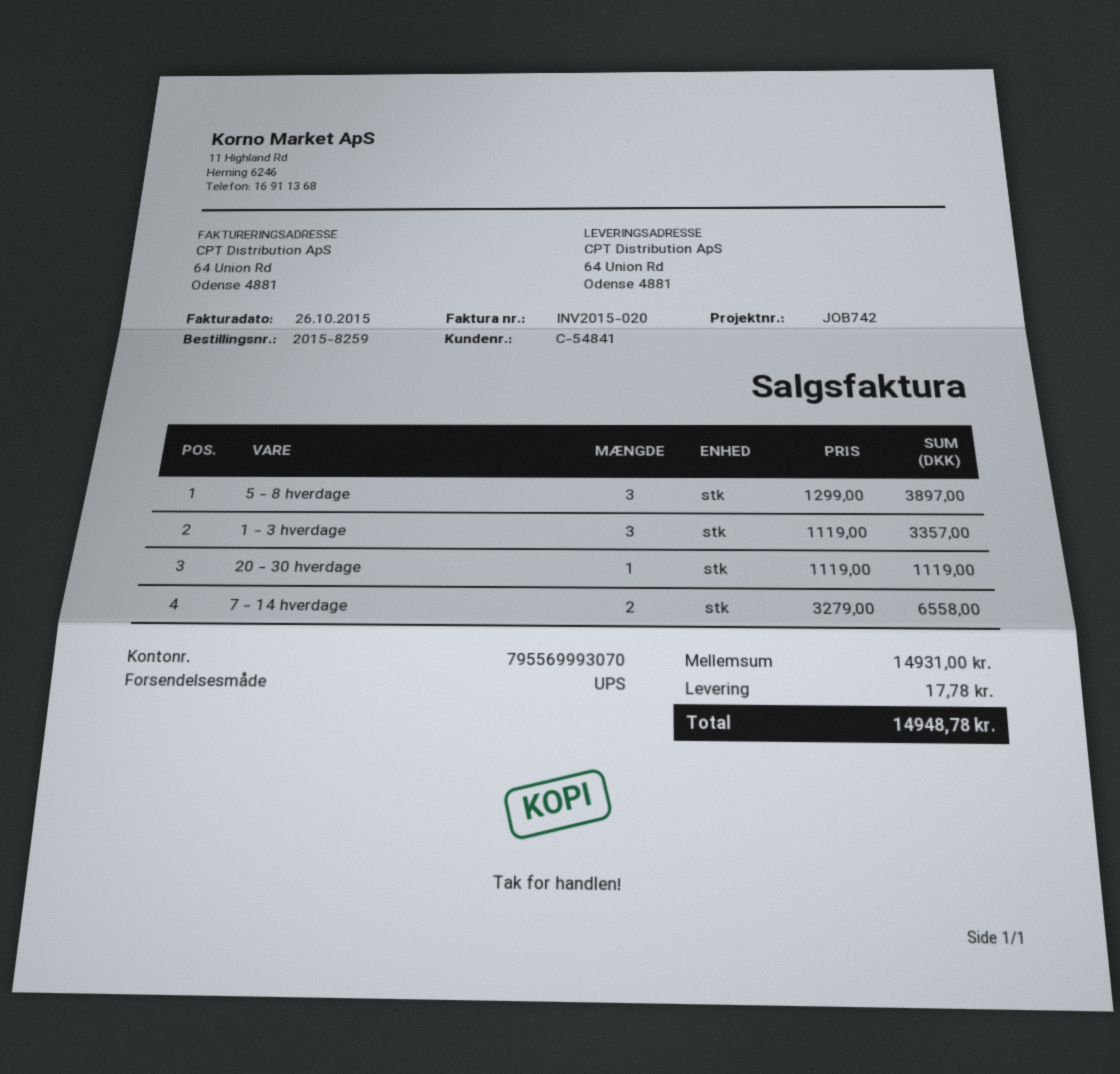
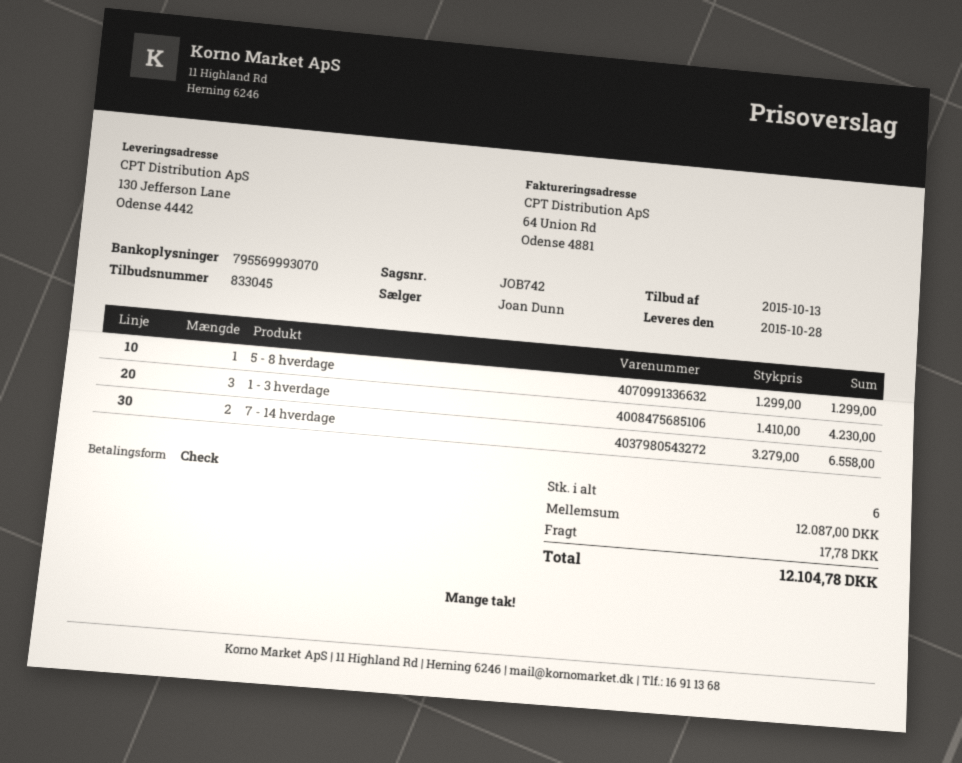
ship to: 64 Union Rd, Odense 4881 -> 130 Jefferson Lane, Odense 4442
5 - 8 hverdage: 3 x 1299.00 = 3897.00 -> 1 x 1299.00 = 1299.00
1 - 3 hverdage: 3 x 1119.00 = 3357.00 -> 3 x 1410.00 = 4230.00
20 - 30 hverdage: 1 x 1119.00 = 1119.00 -> none
subtotal: 14931.00 -> 12087.00
total: 14948.78 -> 12104.78

